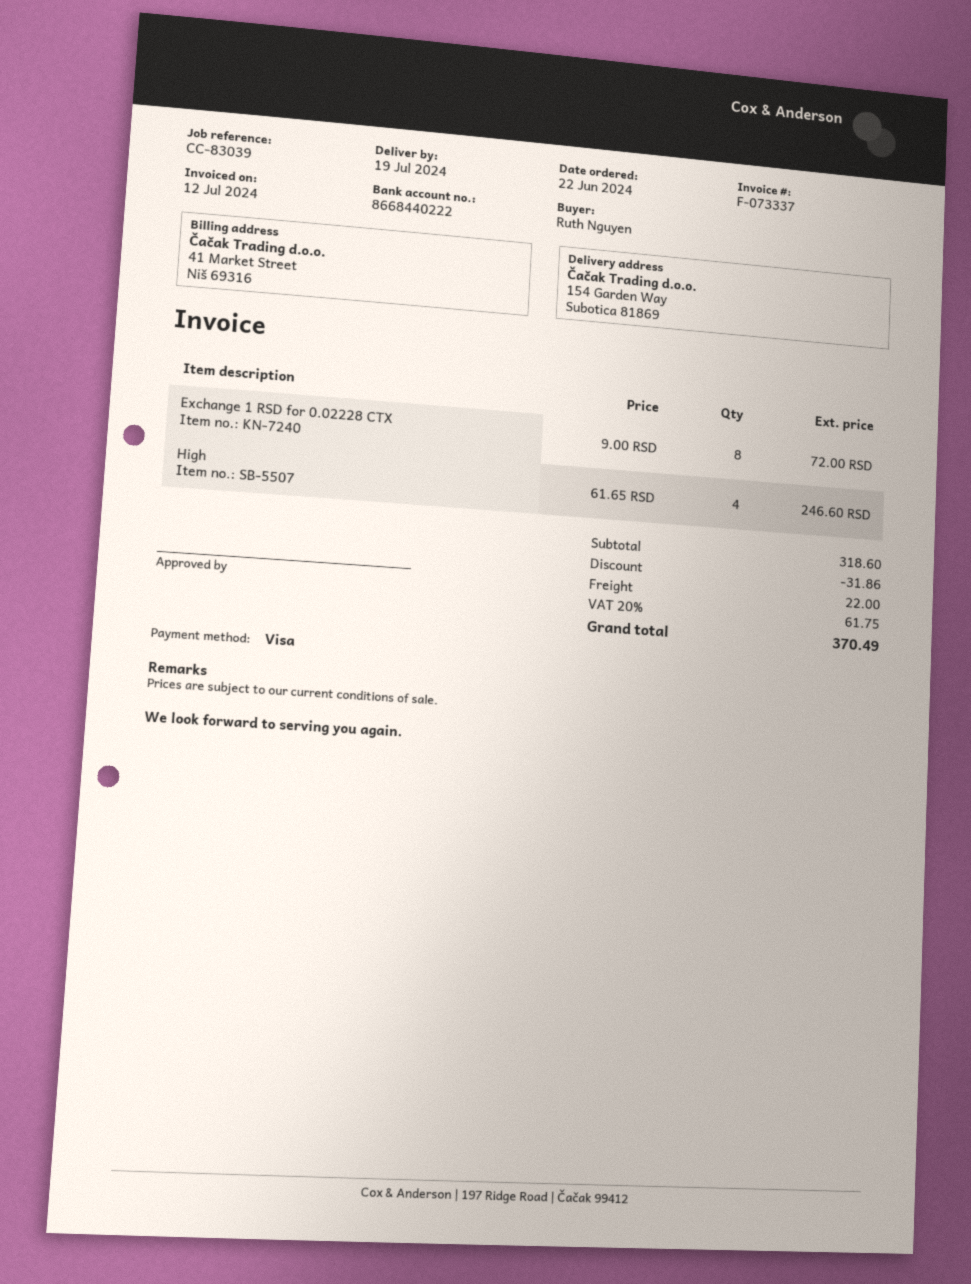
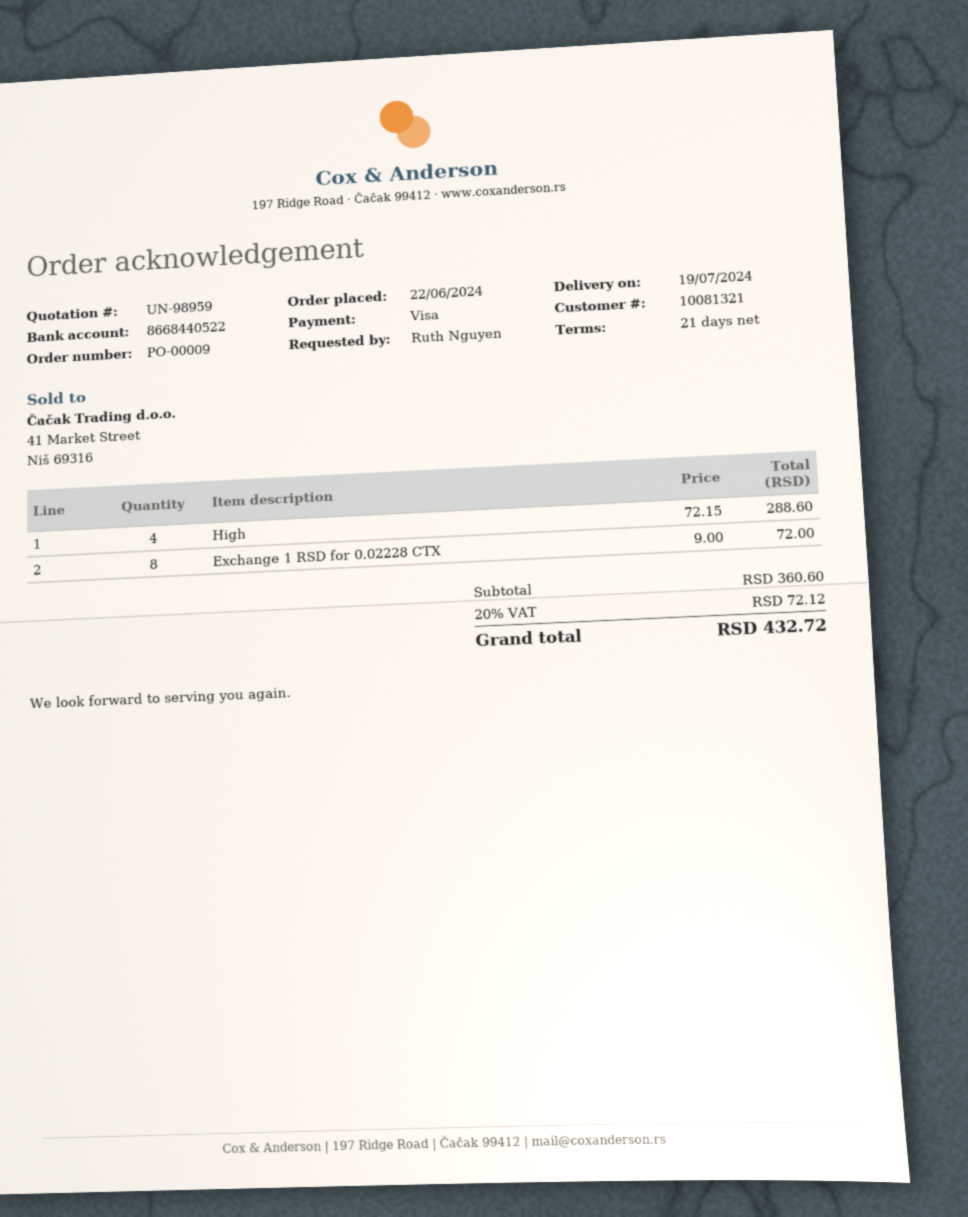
bank account: 8668440222 -> 8668440522
High: 4 x 61.65 = 246.60 -> 4 x 72.15 = 288.60
subtotal: 318.60 -> 360.60
discount: 31.86 -> none
shipping: 22.00 -> none
tax: 20% = 61.75 -> 20% = 72.12
total: 370.49 -> 432.72

